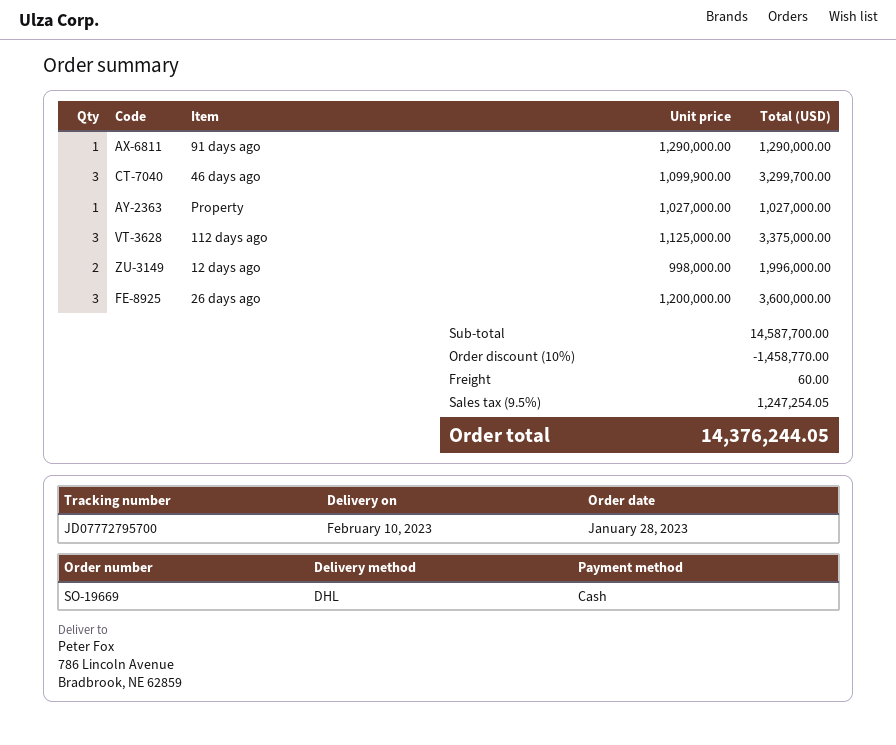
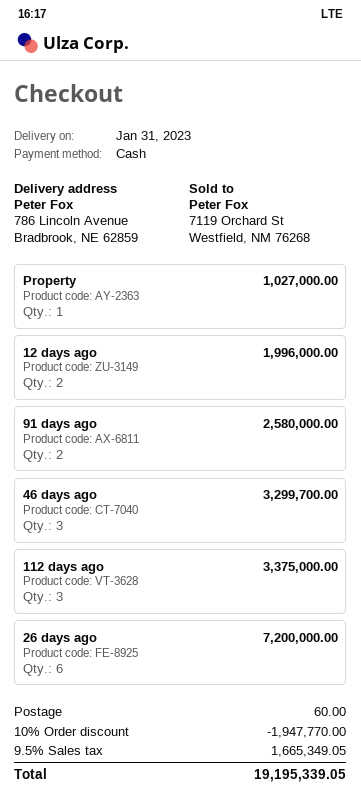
delivery date: 2023-02-10 -> 2023-01-31
91 days ago: 1 for 1290000.00 -> 2 for 2580000.00
26 days ago: 3 for 3600000.00 -> 6 for 7200000.00
discount: 10% = 1458770.00 -> 10% = 1947770.00
tax: 9.5% = 1247254.05 -> 9.5% = 1665349.05
total: 14376244.05 -> 19195339.05

